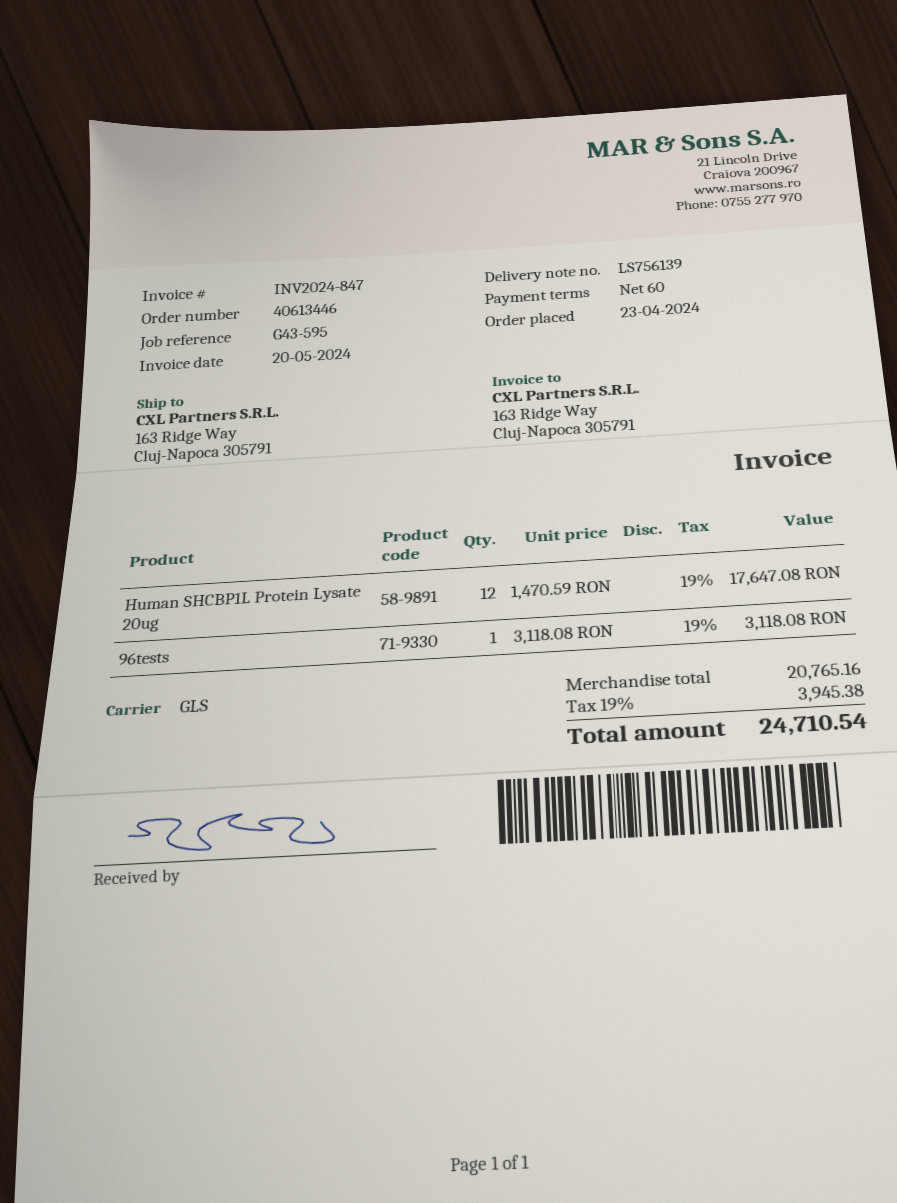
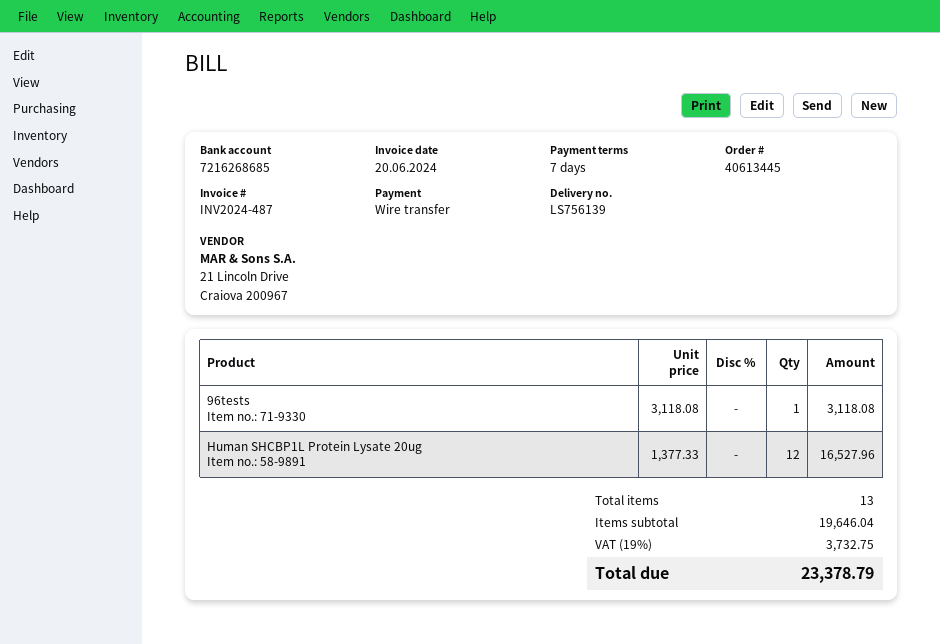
order number: 40613446 -> 40613445
invoice number: INV2024-847 -> INV2024-487
invoice date: 2024-05-20 -> 2024-06-20
payment terms: 60 days -> 7 days
Human SHCBP1L Protein Lysate 20ug: 12 x 1470.59 = 17647.08 -> 12 x 1377.33 = 16527.96
subtotal: 20765.16 -> 19646.04
tax: 19% = 3945.38 -> 19% = 3732.75
total: 24710.54 -> 23378.79

